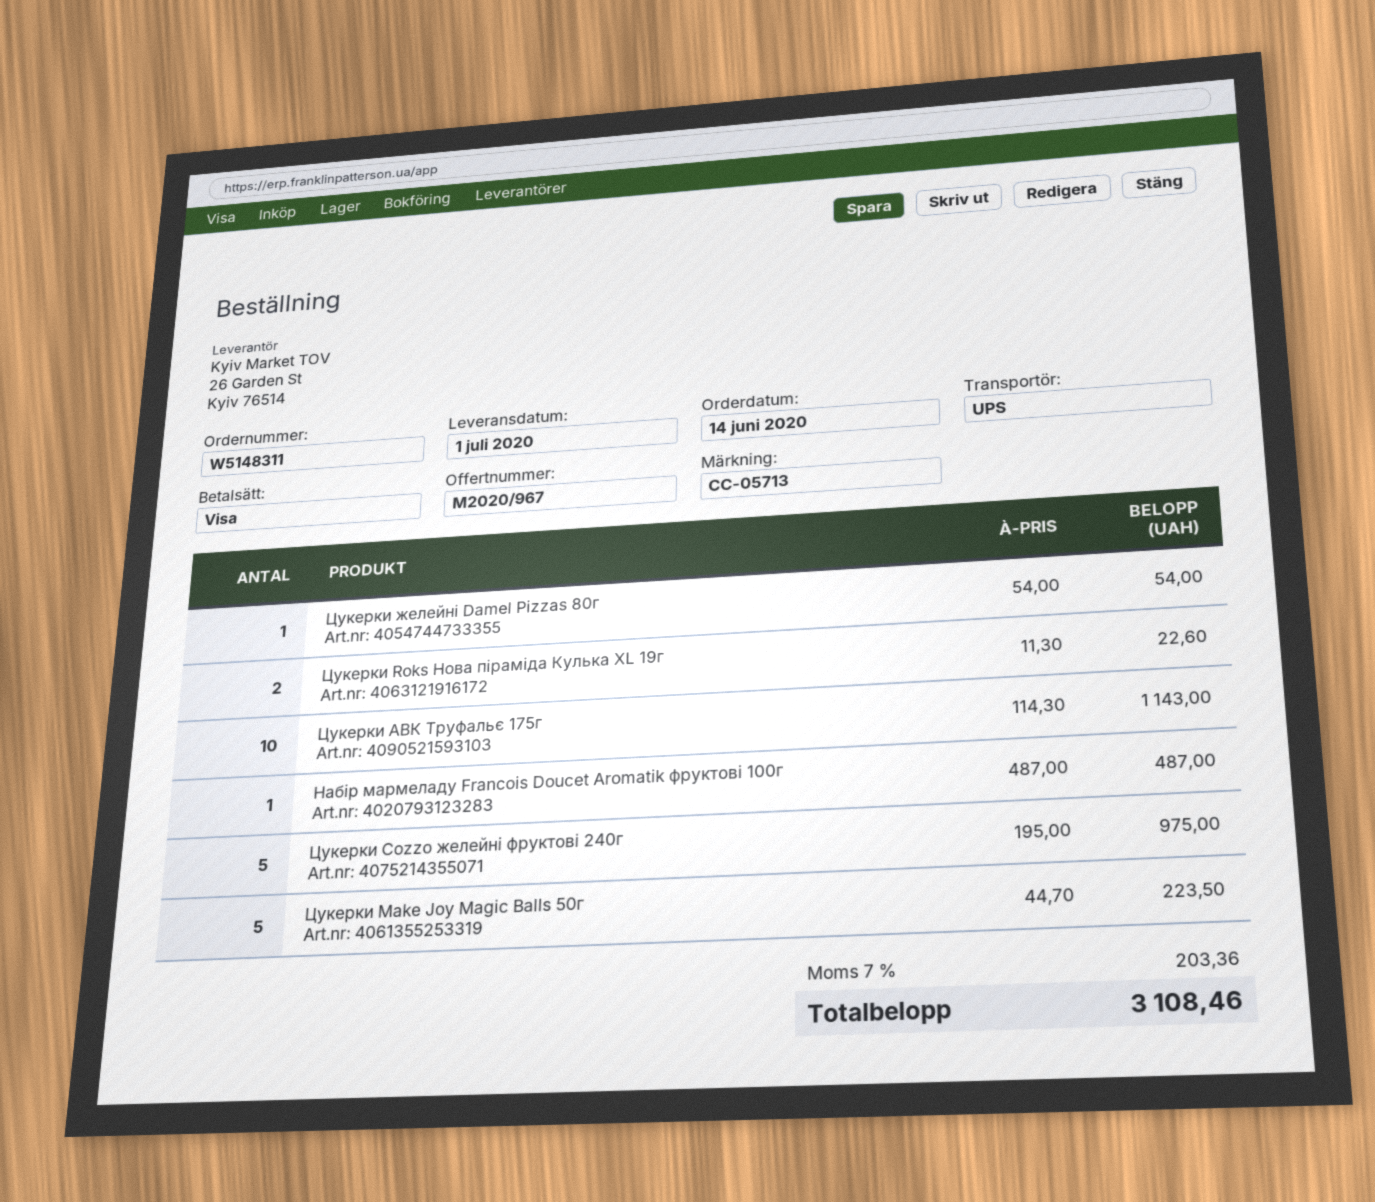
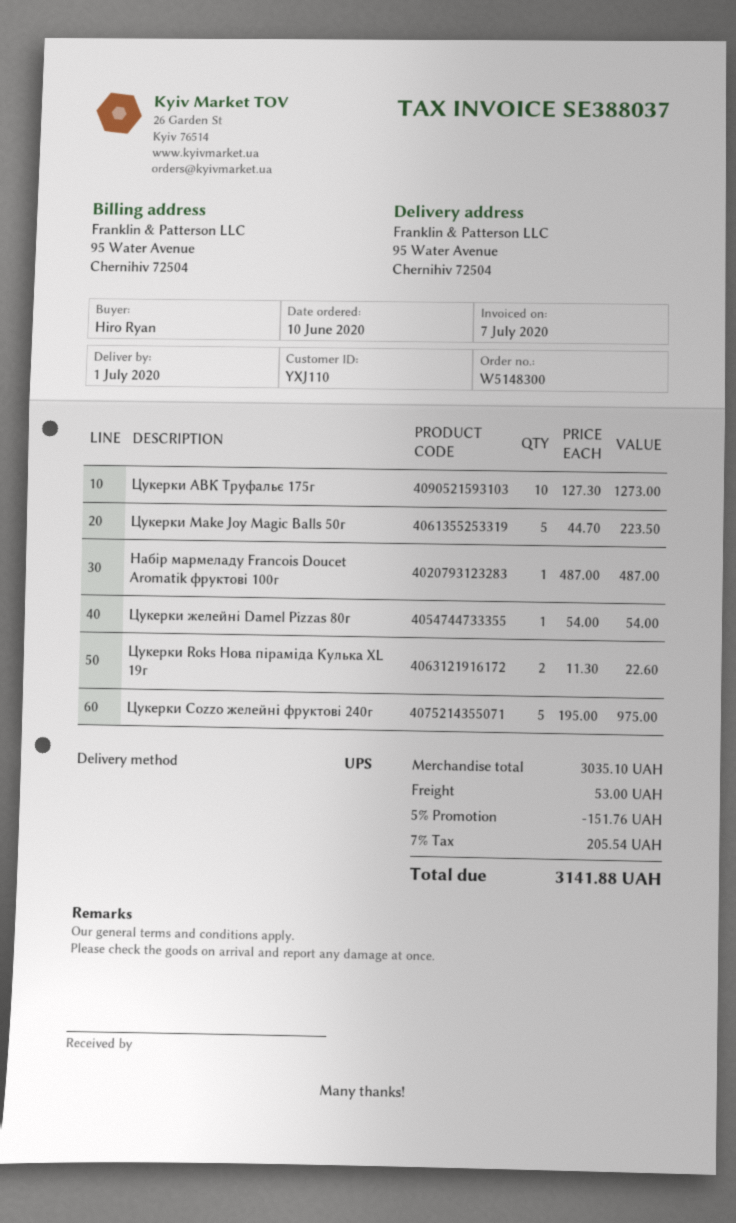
order number: W5148311 -> W5148300
order date: 2020-06-14 -> 2020-06-10
Цукерки АВК Труфальє 175г: 10 x 114.30 = 1143.00 -> 10 x 127.30 = 1273.00
discount: none -> 5% = 151.76
shipping: none -> 53.00
tax: 7% = 203.36 -> 7% = 205.54
total: 3108.46 -> 3141.88

